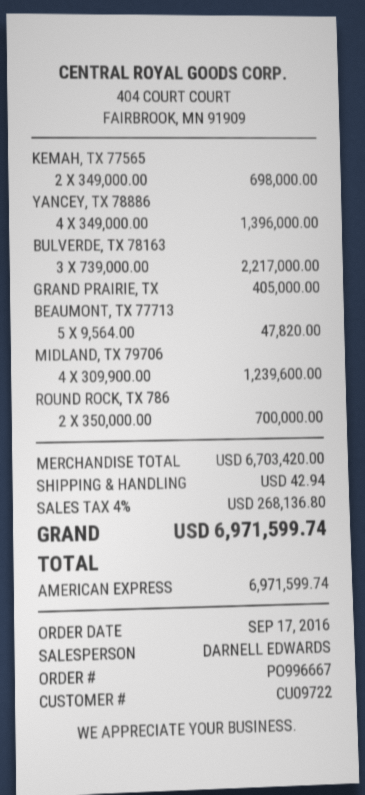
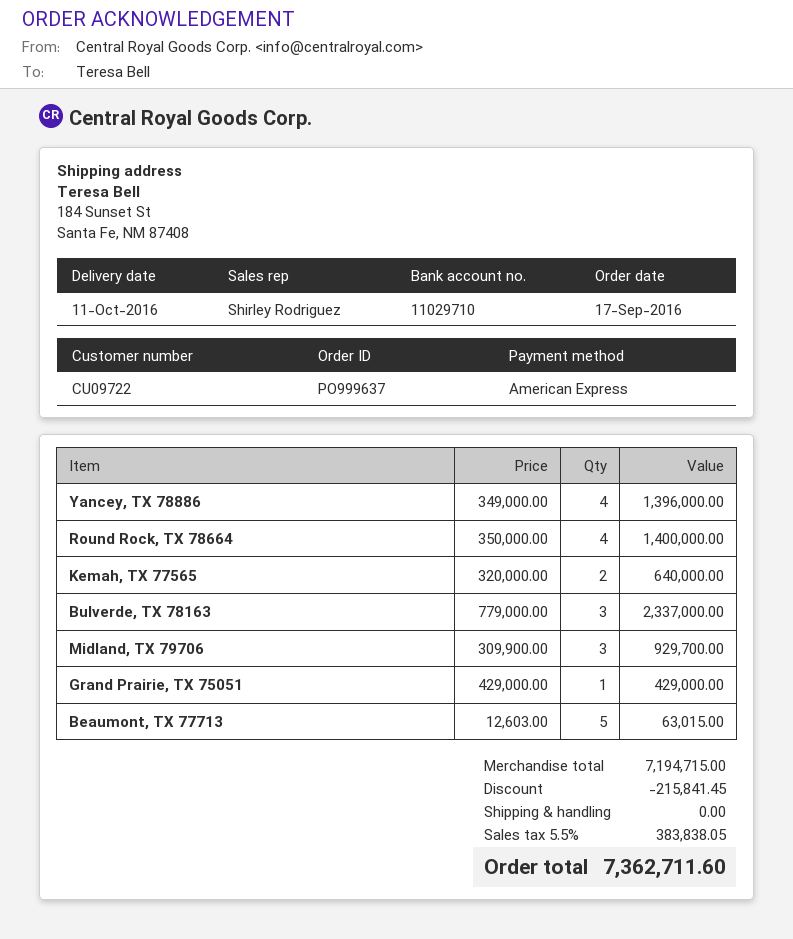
order number: PO996667 -> PO999637
sales rep: DARNELL EDWARDS -> Shirley Rodriguez
KEMAH, TX 77565: 2 x 349000.00 = 698000.00 -> 2 x 320000.00 = 640000.00
BULVERDE, TX 78163: 3 x 739000.00 = 2217000.00 -> 3 x 779000.00 = 2337000.00
GRAND PRAIRIE, TX: 1 x 405000.00 = 405000.00 -> 1 x 429000.00 = 429000.00
BEAUMONT, TX 77713: 5 x 9564.00 = 47820.00 -> 5 x 12603.00 = 63015.00
MIDLAND, TX 79706: 4 x 309900.00 = 1239600.00 -> 3 x 309900.00 = 929700.00
ROUND ROCK, TX 786: 2 x 350000.00 = 700000.00 -> 4 x 350000.00 = 1400000.00
subtotal: 6703420.00 -> 7194715.00
discount: none -> 215841.45
shipping: 42.94 -> 0.00
tax: 4% = 268136.80 -> 5.5% = 383838.05
total: 6971599.74 -> 7362711.60

